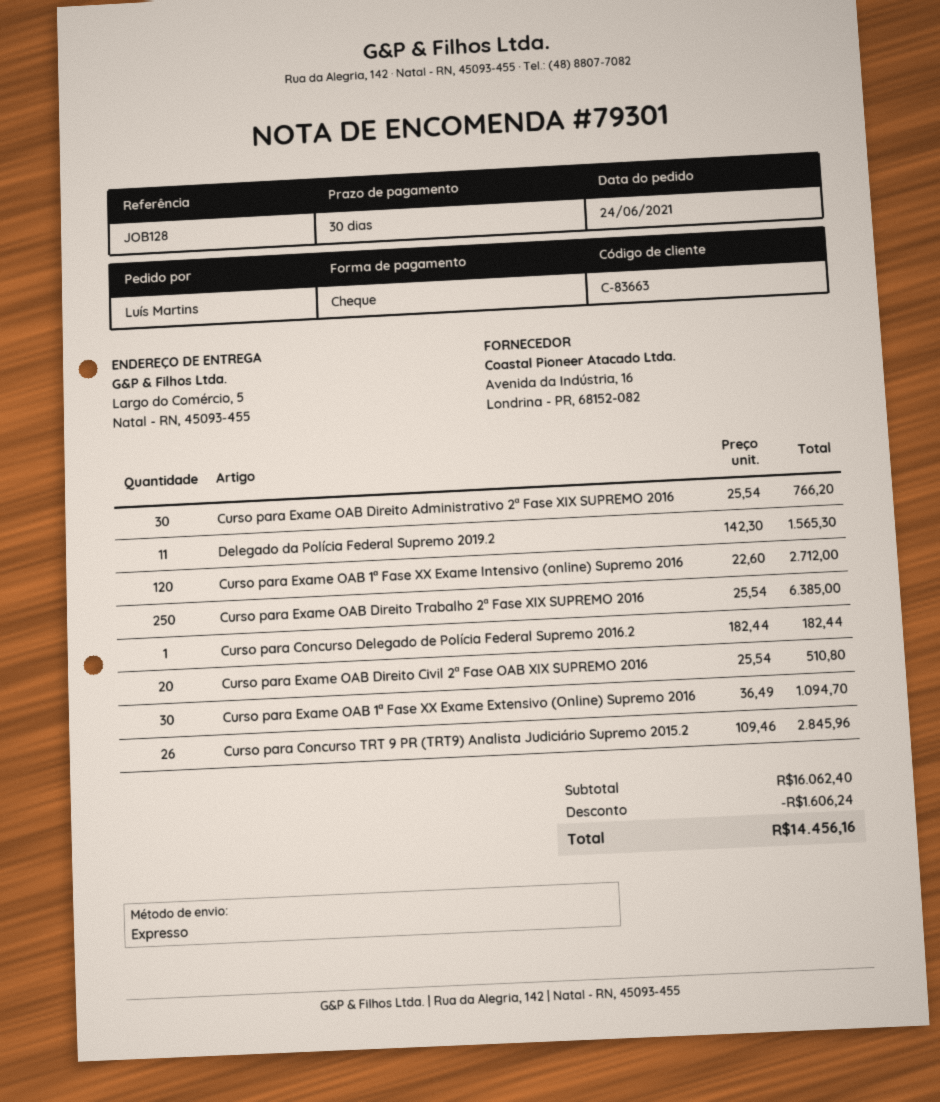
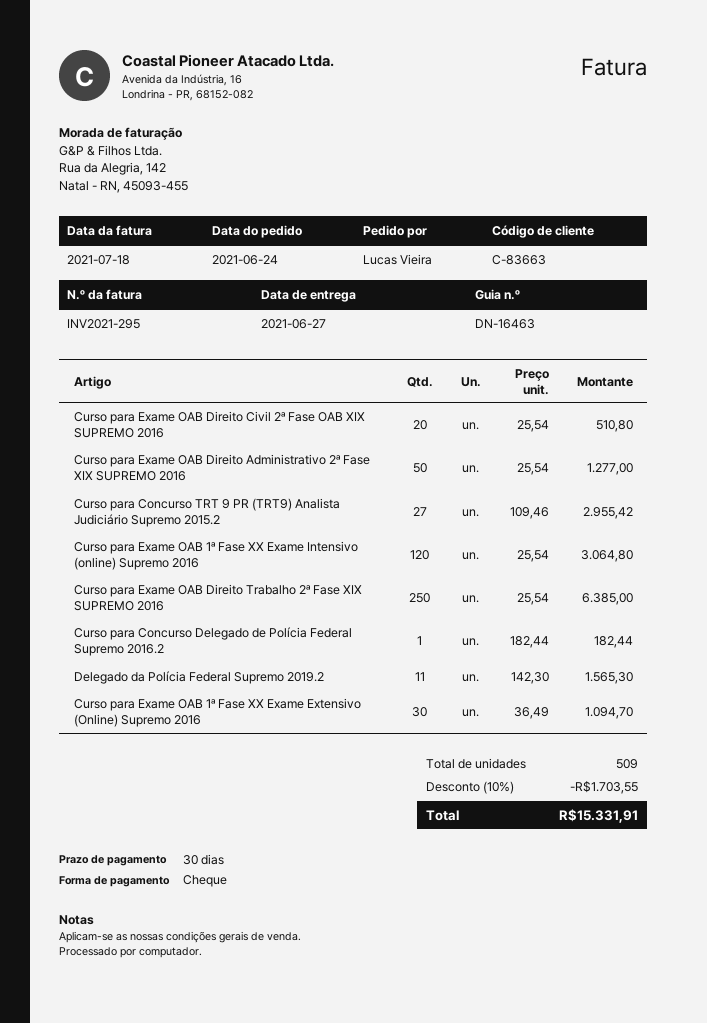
ordered by: Luís Martins -> Lucas Vieira
Curso para Exame OAB Direito Administrativo 2ª Fase XIX SUPREMO 2016: 30 x 25.54 = 766.20 -> 50 x 25.54 = 1277.00
Curso para Exame OAB 1ª Fase XX Exame Intensivo (online) Supremo 2016: 120 x 22.60 = 2712.00 -> 120 x 25.54 = 3064.80
Curso para Concurso TRT 9 PR (TRT9) Analista Judiciário Supremo 2015.2: 26 x 109.46 = 2845.96 -> 27 x 109.46 = 2955.42
discount: 1606.24 -> 1703.55
total: 14456.16 -> 15331.91

